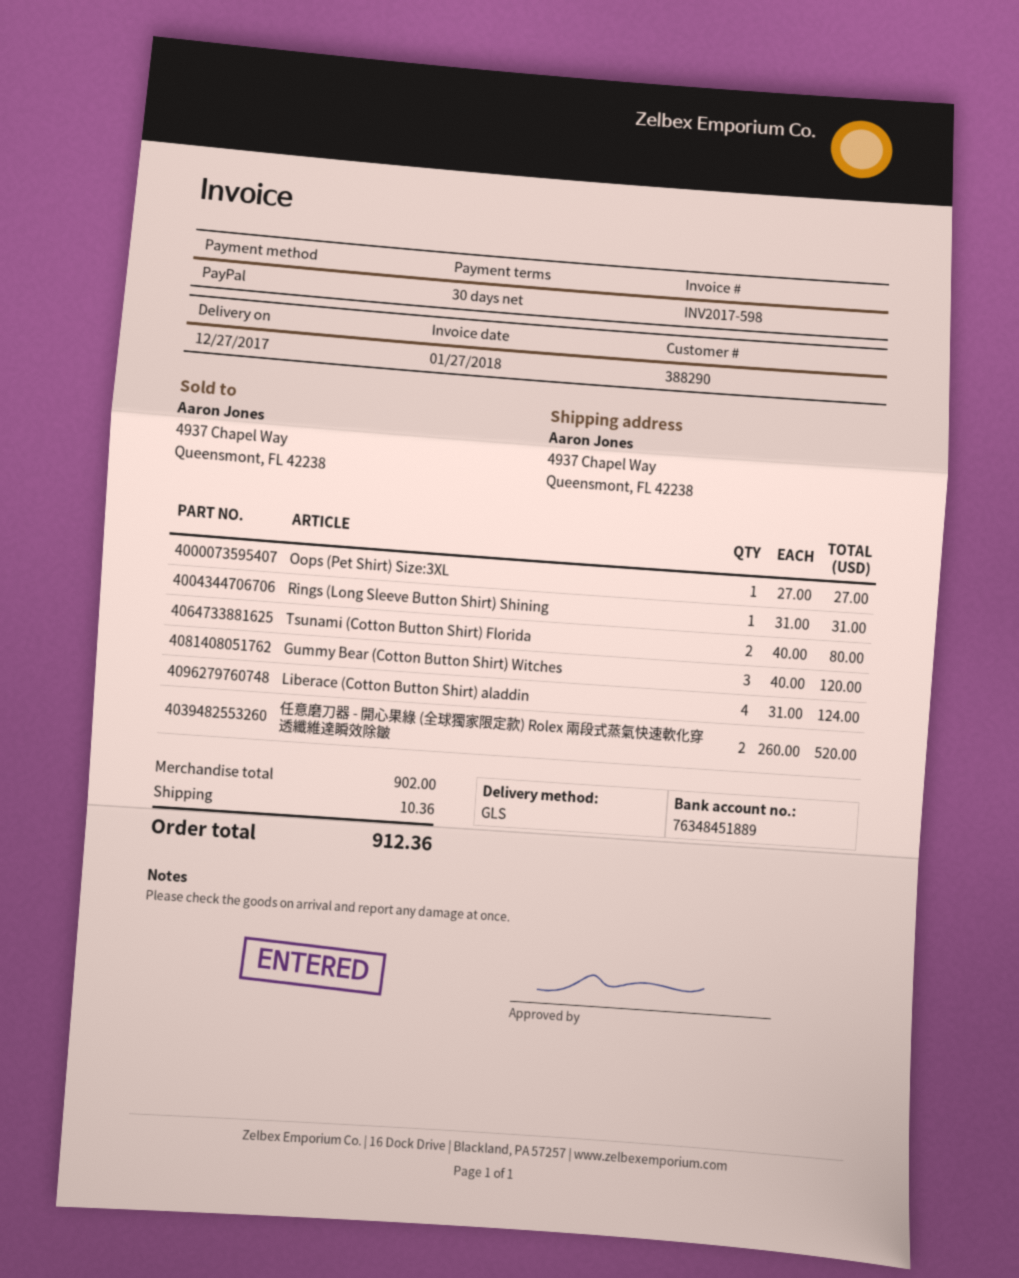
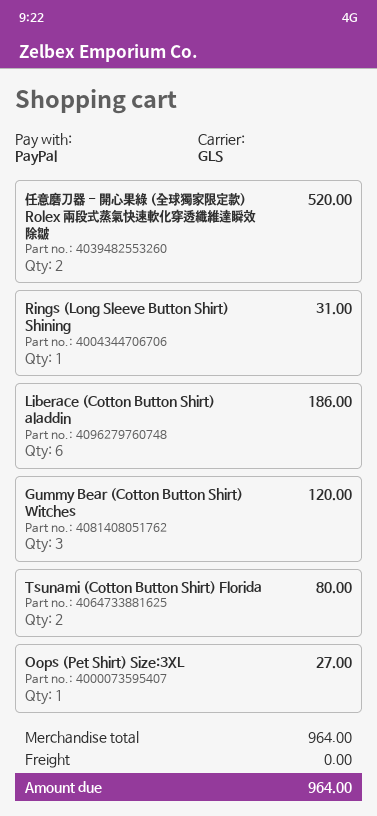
Liberace (Cotton Button Shirt) aladdin: 4 for 124.00 -> 6 for 186.00
subtotal: 902.00 -> 964.00
shipping: 10.36 -> 0.00
total: 912.36 -> 964.00

